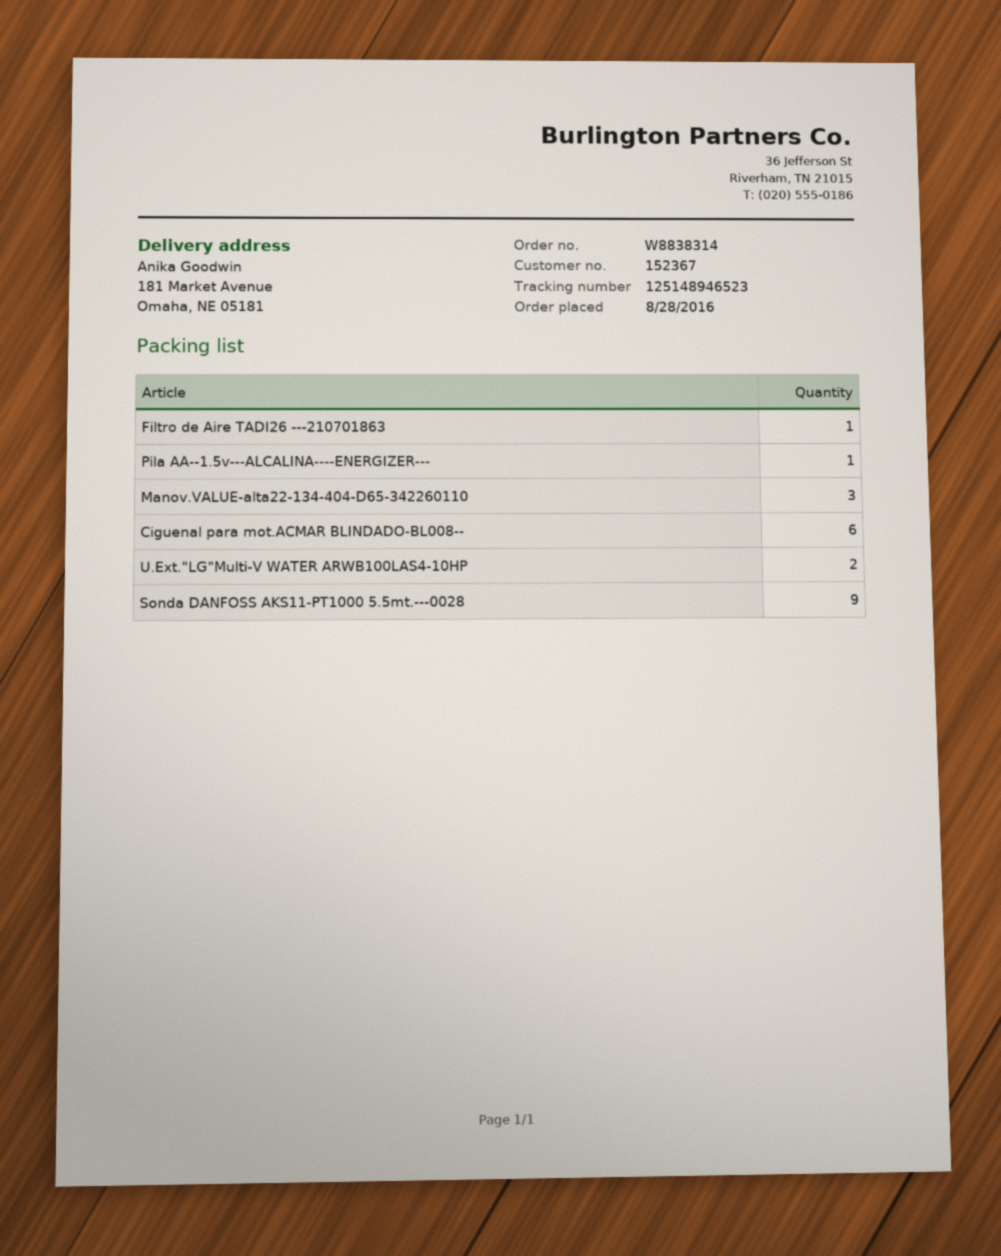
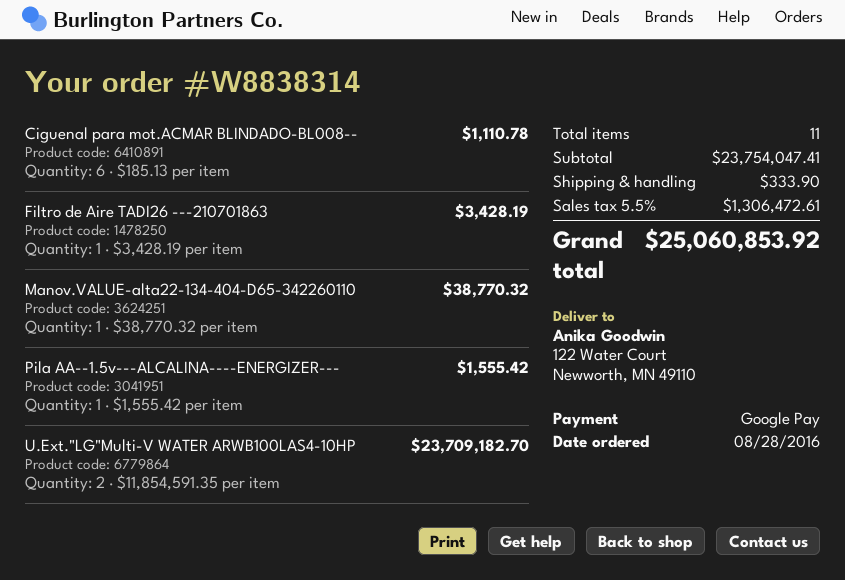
ship to: 181 Market Avenue, Omaha, NE 05181 -> 122 Water Court, Newworth, MN 49110
Manov.VALUE-alta22-134-404-D65-342260110: 3 -> 1
Sonda DANFOSS AKS11-PT1000 5.5mt.---0028: 9 -> none

